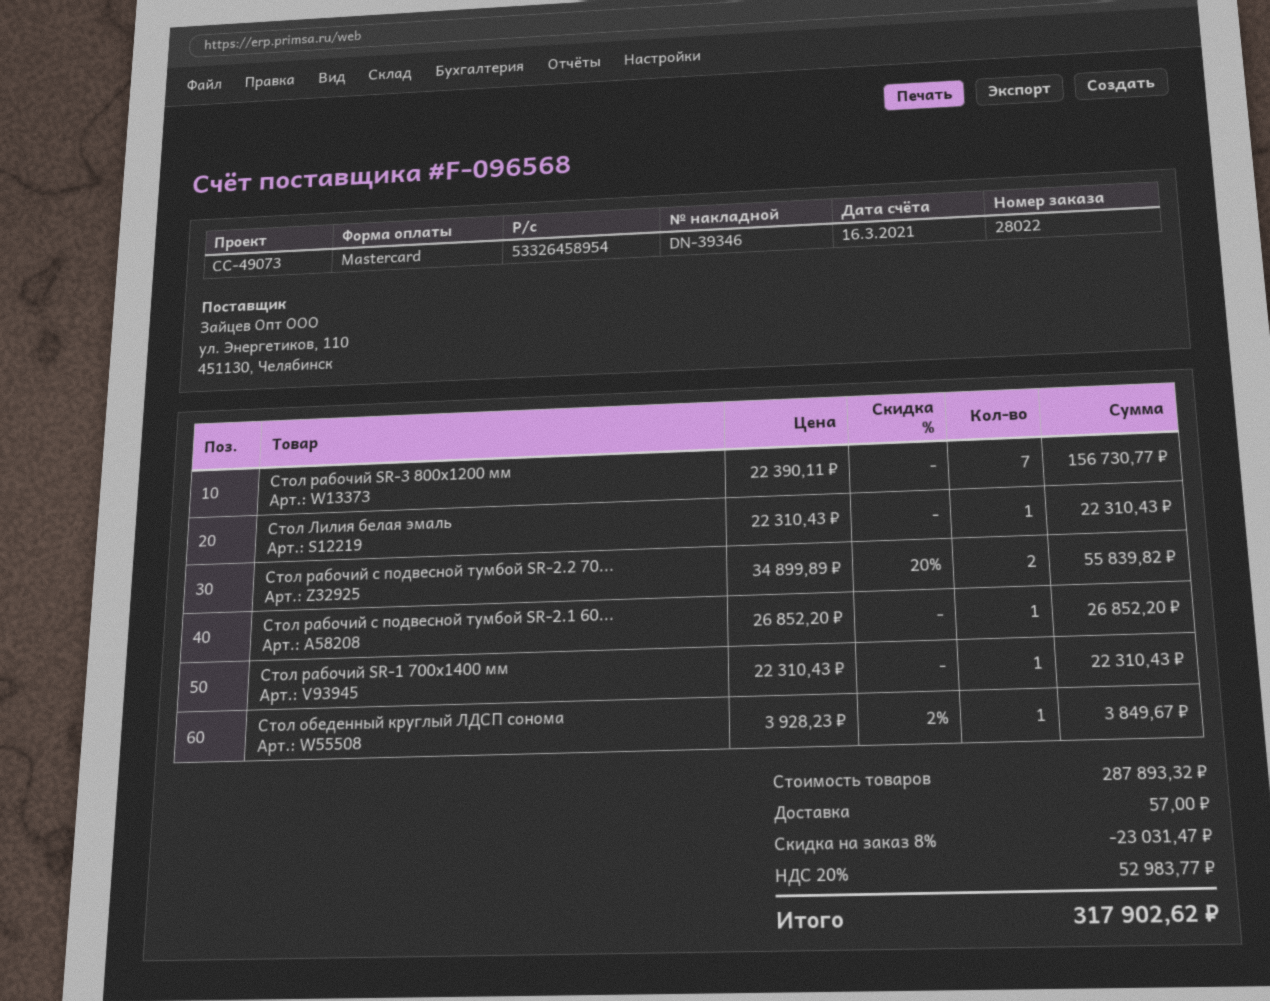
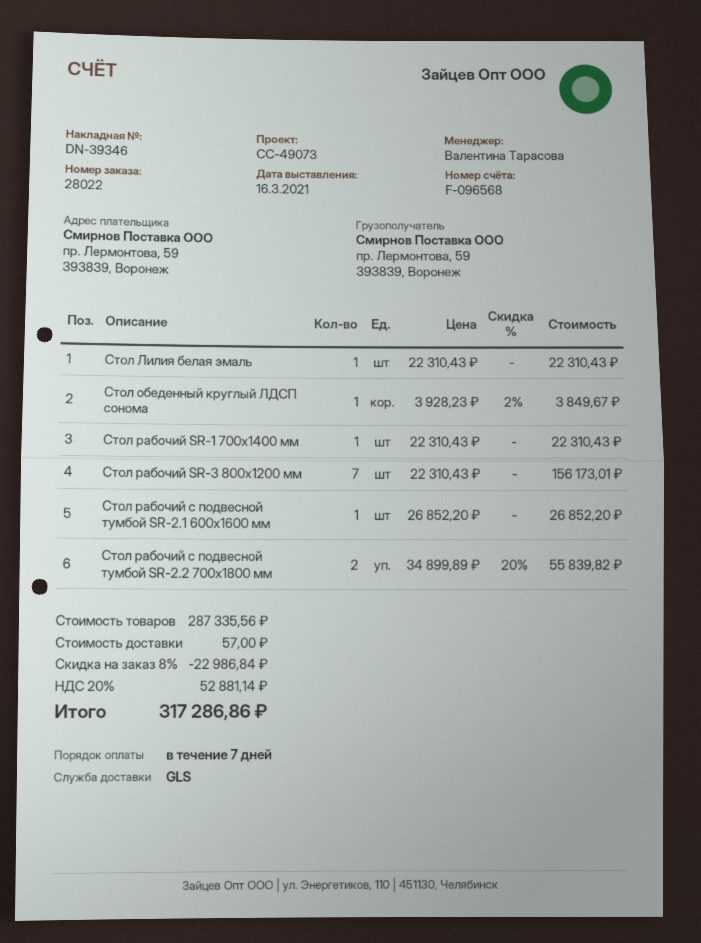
Стол рабочий SR-3 800х1200 мм: 7 x 22390.11 = 156730.77 -> 7 x 22310.43 = 156173.01
subtotal: 287893.32 -> 287335.56
discount: 8% = 23031.47 -> 8% = 22986.84
tax: 20% = 52983.77 -> 20% = 52881.14
total: 317902.62 -> 317286.86

